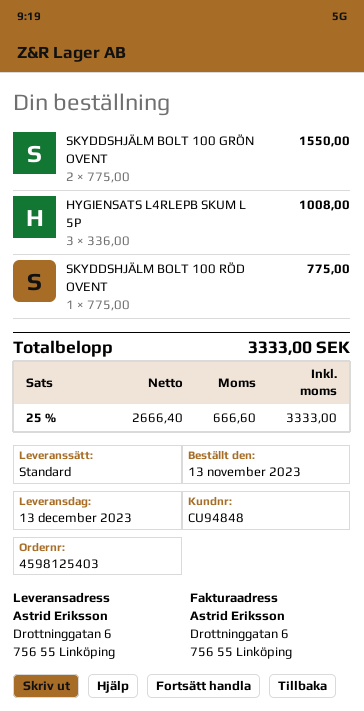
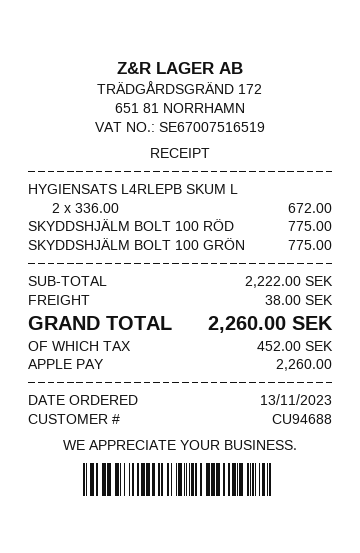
customer number: CU94848 -> CU94688
SKYDDSHJÄLM BOLT 100 GRÖN OVENT: 2 x 775.00 = 1550.00 -> 1 x 775.00 = 775.00
HYGIENSATS L4RLEPB SKUM L 5P: 3 x 336.00 = 1008.00 -> 2 x 336.00 = 672.00
shipping: none -> 38.00
tax: 666.60 -> 452.00
total: 3333.00 -> 2260.00

